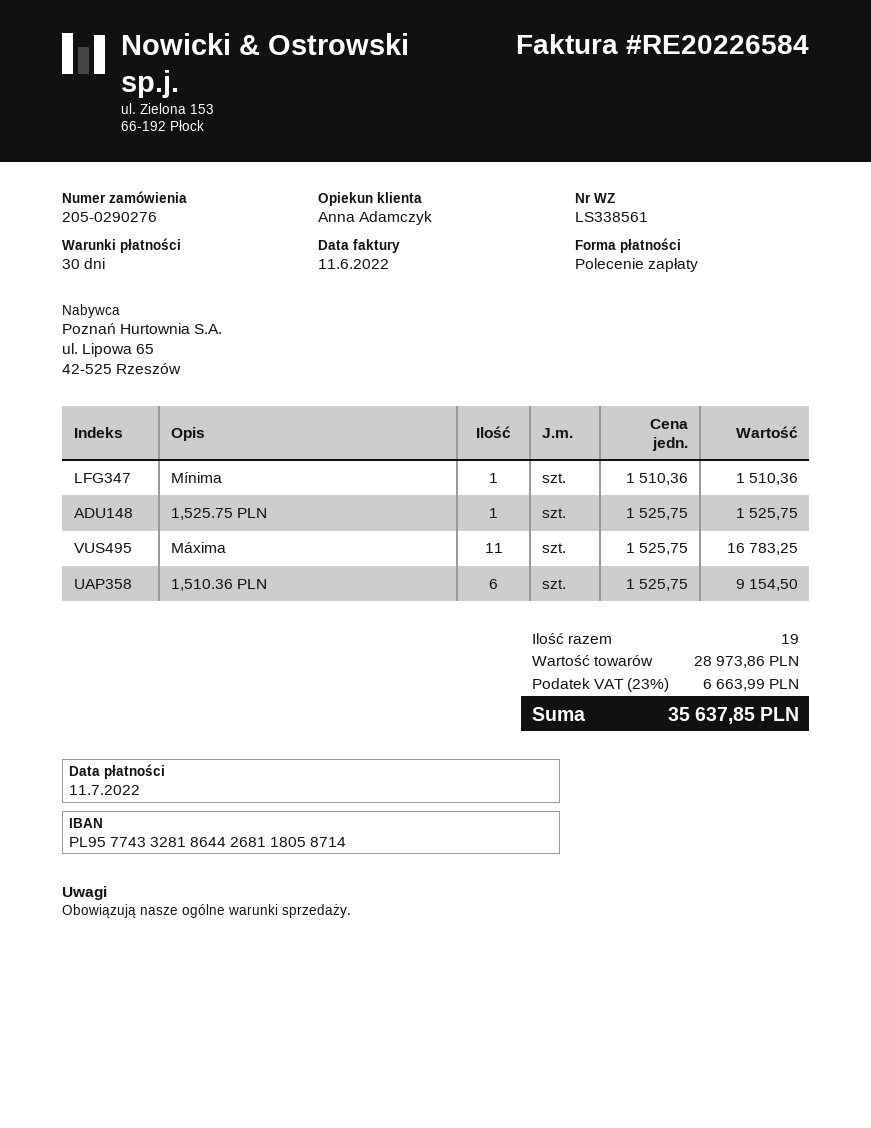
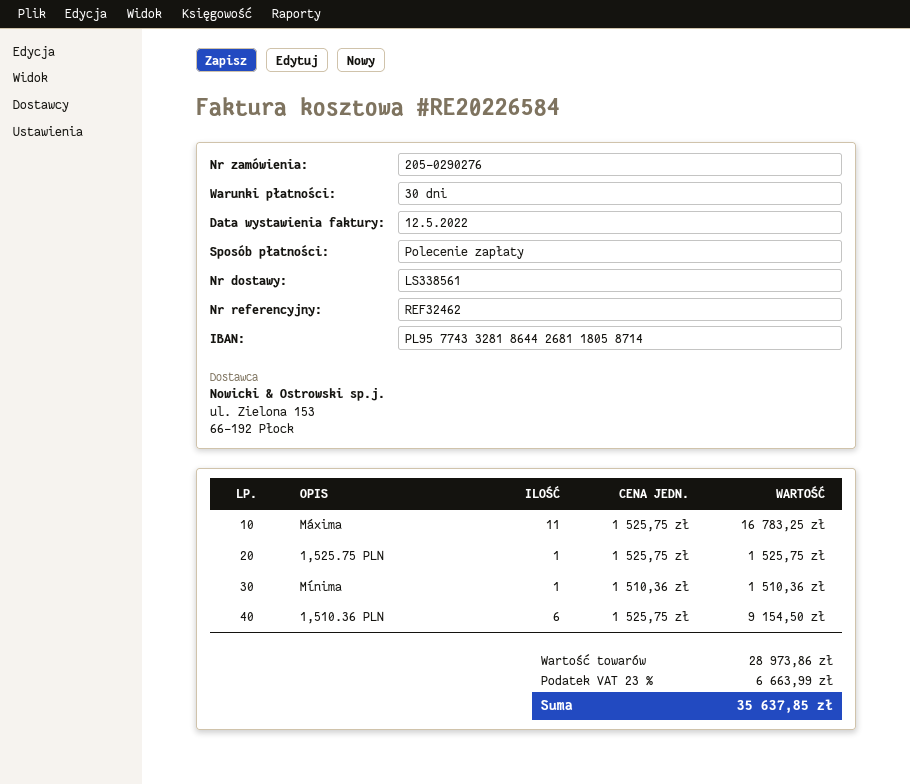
invoice date: 2022-06-11 -> 2022-05-12

